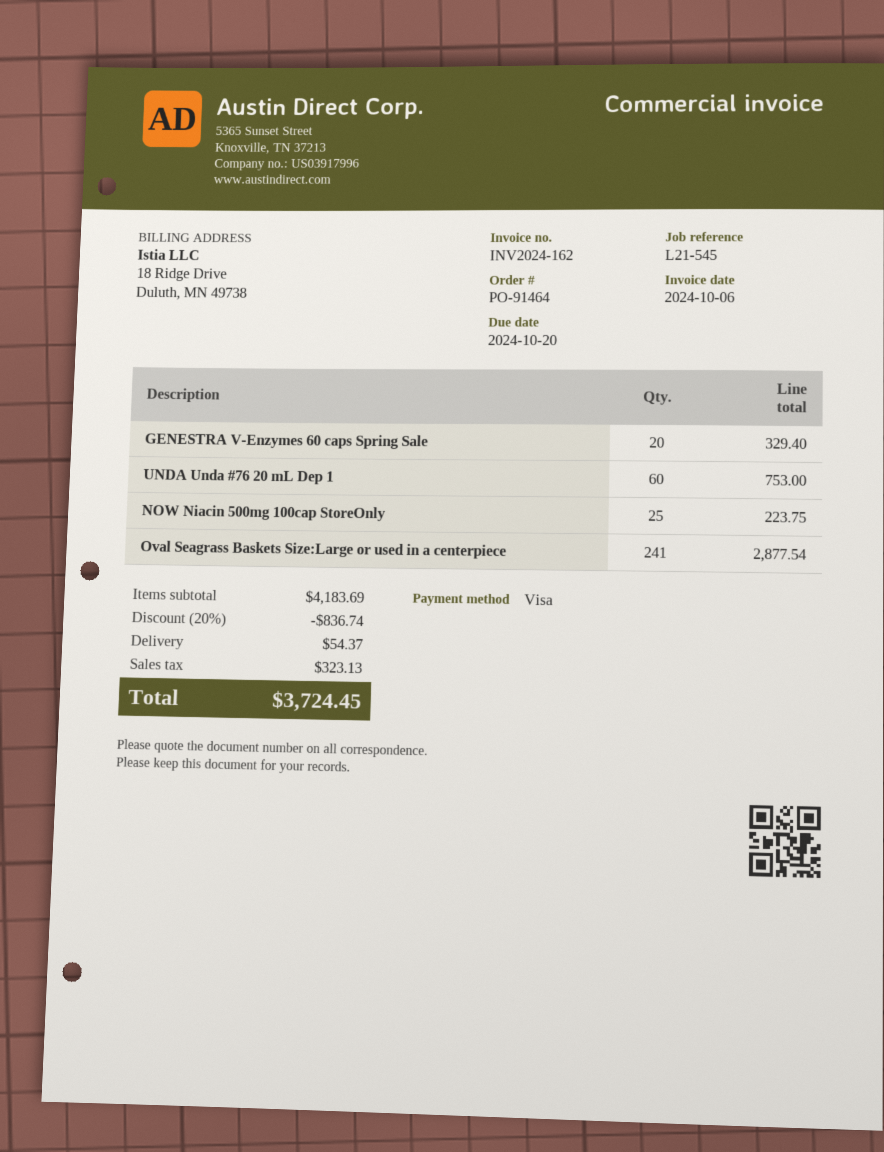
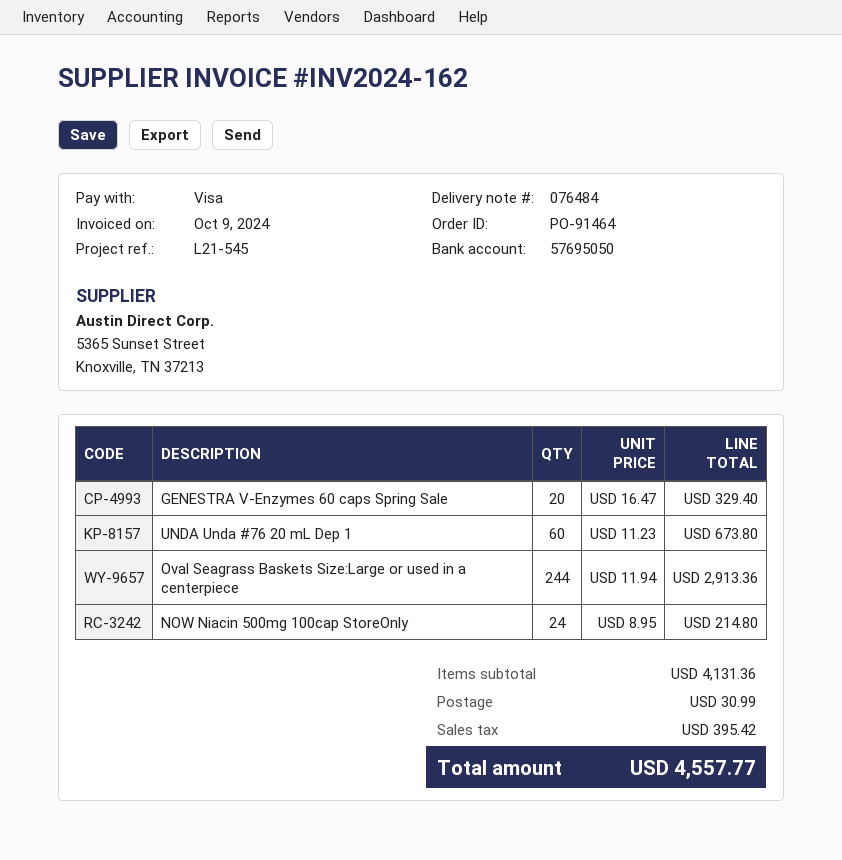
invoice date: 2024-10-06 -> 2024-10-09
UNDA Unda #76 20 mL Dep 1: 60 for 753.00 -> 60 for 673.80
NOW Niacin 500mg 100cap StoreOnly: 25 for 223.75 -> 24 for 214.80
Oval Seagrass Baskets Size:Large or used in a centerpiece: 241 for 2877.54 -> 244 for 2913.36
subtotal: 4183.69 -> 4131.36
discount: 20% = 836.74 -> none
shipping: 54.37 -> 30.99
tax: 323.13 -> 395.42
total: 3724.45 -> 4557.77

